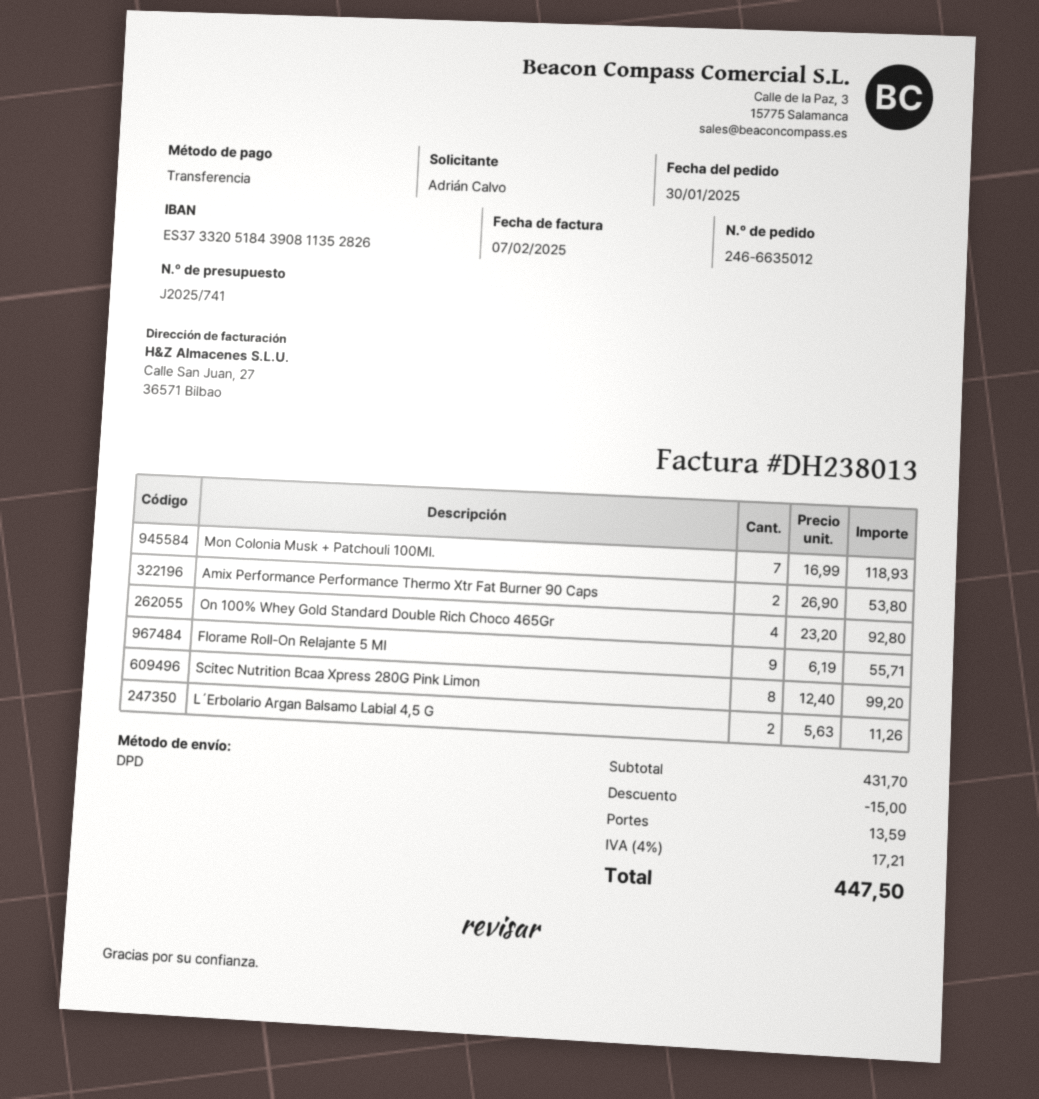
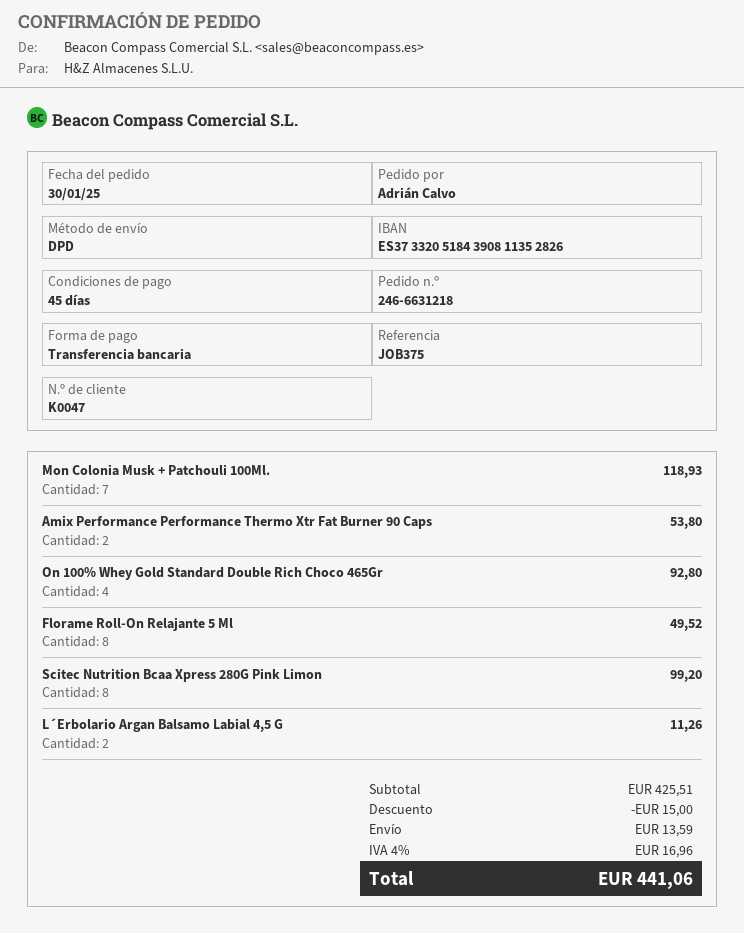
order number: 246-6635012 -> 246-6631218
Florame Roll-On Relajante 5 Ml: 9 for 55.71 -> 8 for 49.52
subtotal: 431.70 -> 425.51
tax: 4% = 17.21 -> 4% = 16.96
total: 447.50 -> 441.06

